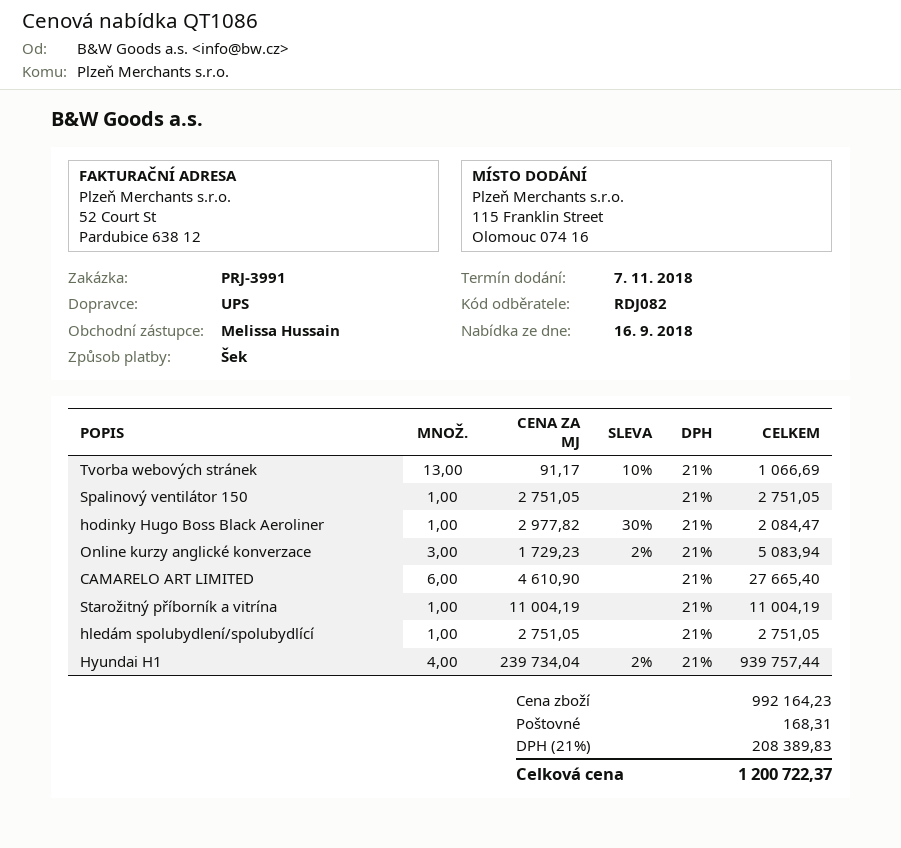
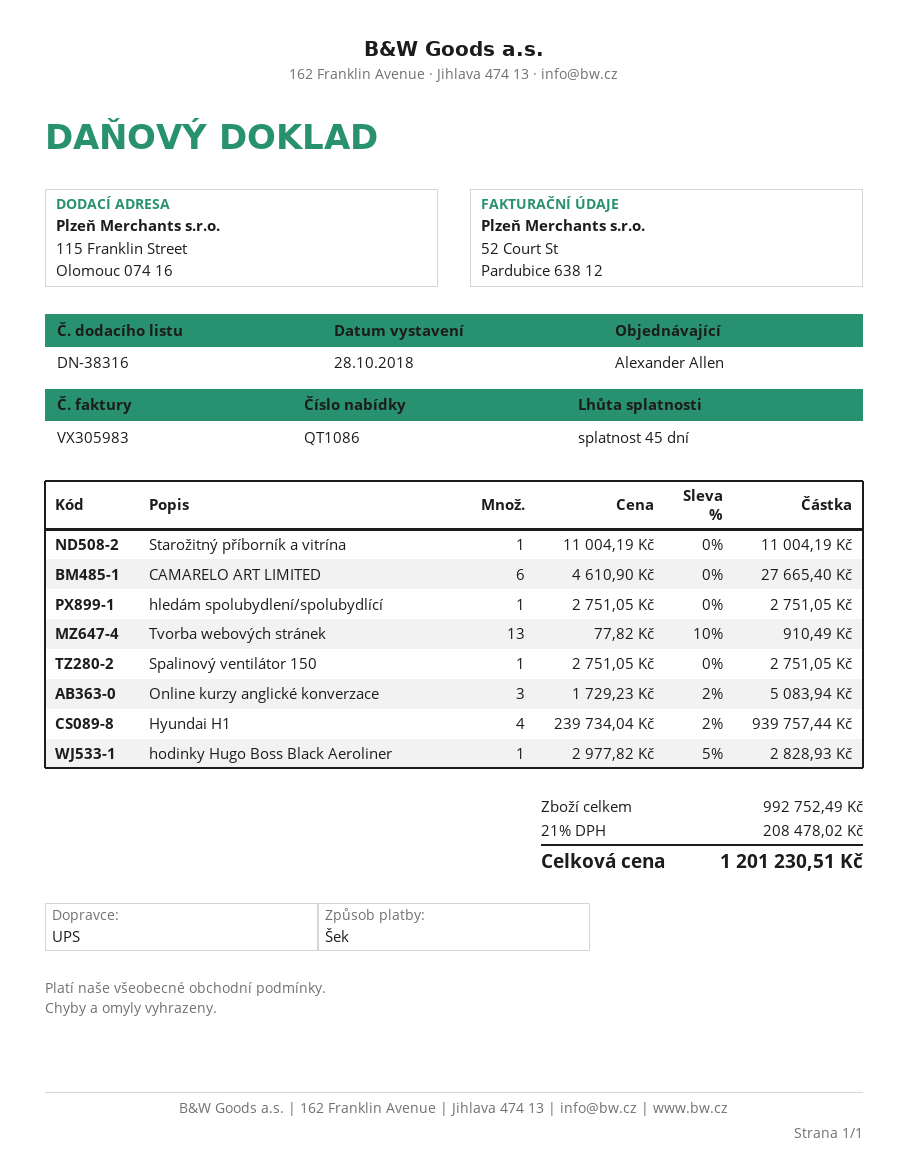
Tvorba webových stránek: 13 x 91.17 - 10% = 1066.69 -> 13 x 77.82 - 10% = 910.49
hodinky Hugo Boss Black Aeroliner: 1 x 2977.82 - 30% = 2084.47 -> 1 x 2977.82 - 5% = 2828.93
subtotal: 992164.23 -> 992752.49
shipping: 168.31 -> none
tax: 21% = 208389.83 -> 21% = 208478.02
total: 1200722.37 -> 1201230.51

